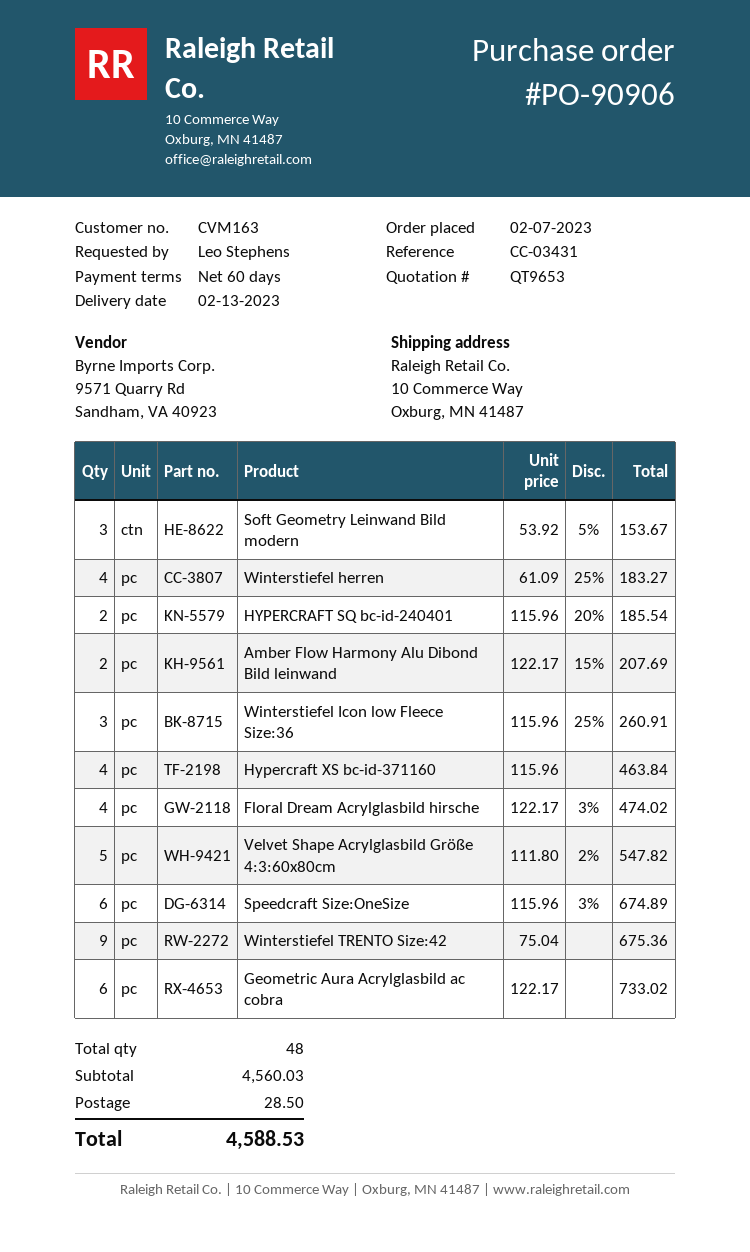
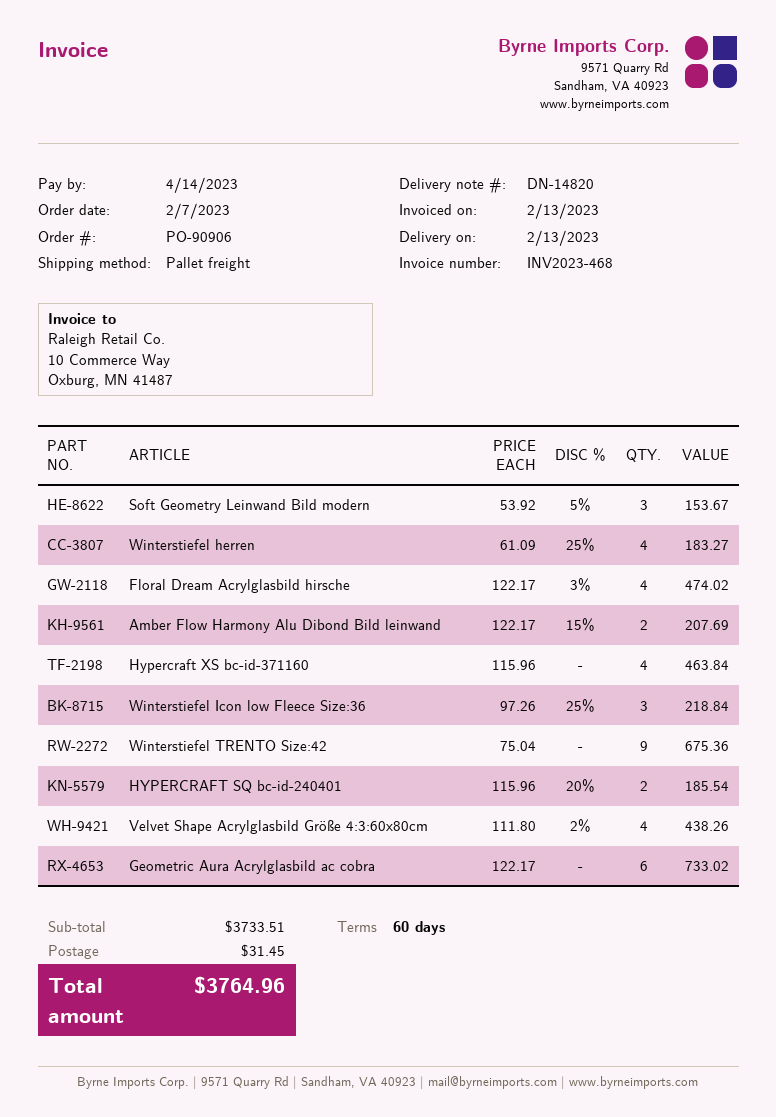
Winterstiefel Icon low Fleece Size:36: 3 x 115.96 - 25% = 260.91 -> 3 x 97.26 - 25% = 218.84
Velvet Shape Acrylglasbild Größe 4:3:60x80cm: 5 x 111.80 - 2% = 547.82 -> 4 x 111.80 - 2% = 438.26
Speedcraft Size:OneSize: 6 x 115.96 - 3% = 674.89 -> none
subtotal: 4560.03 -> 3733.51
shipping: 28.50 -> 31.45
total: 4588.53 -> 3764.96

